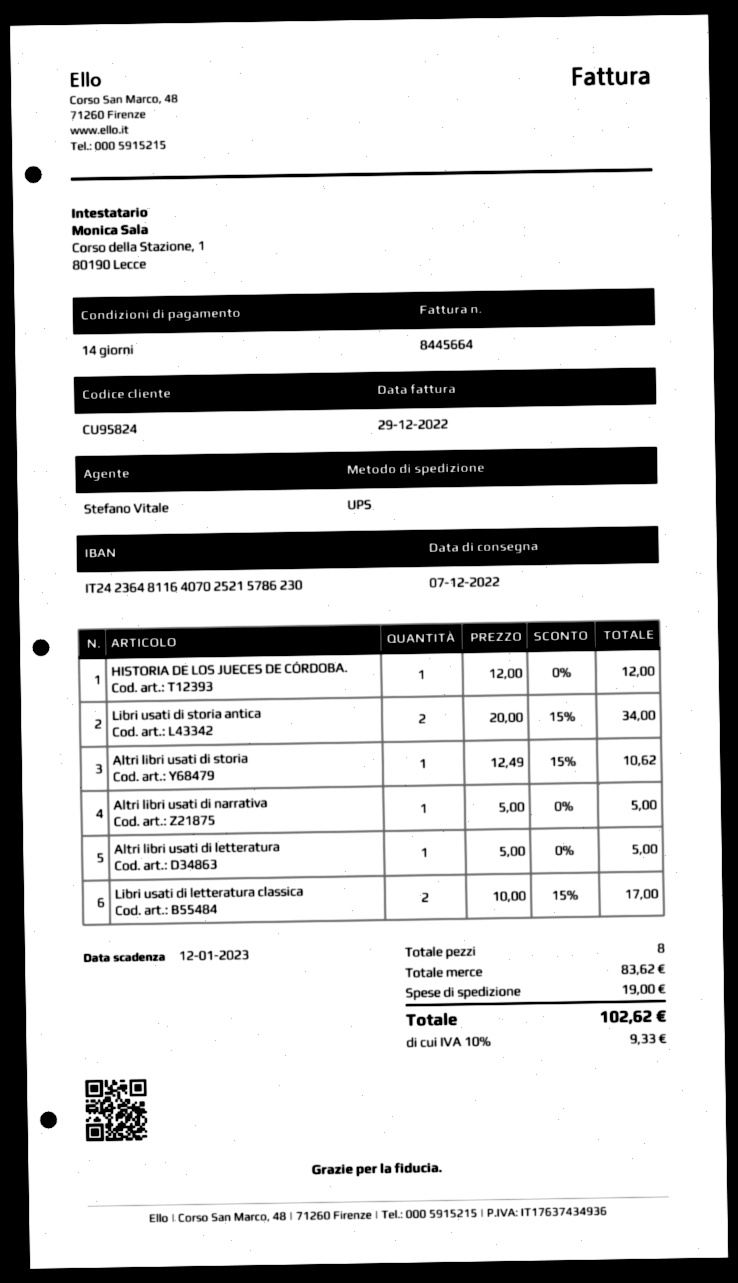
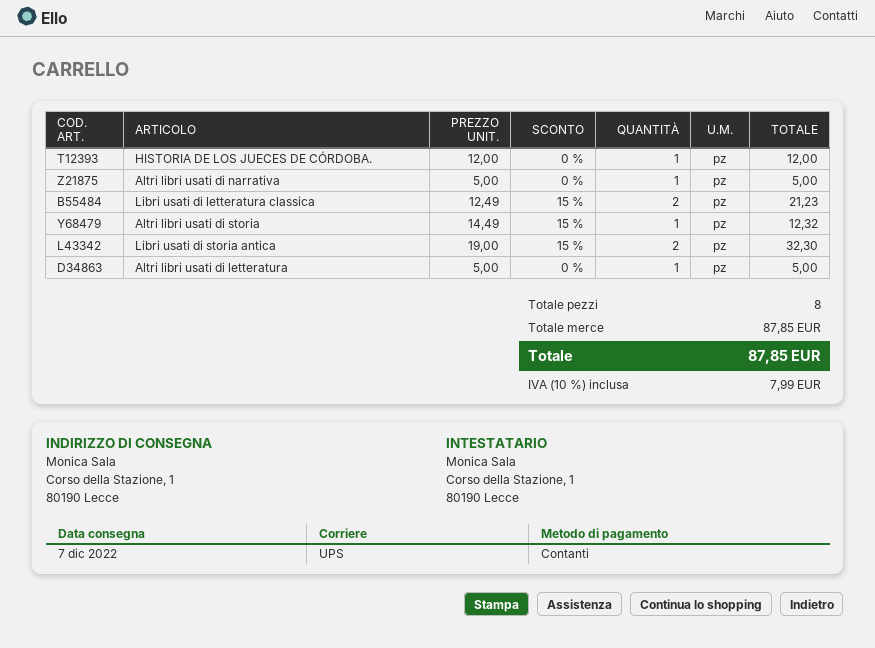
Libri usati di storia antica: 2 x 20.00 - 15% = 34.00 -> 2 x 19.00 - 15% = 32.30
Altri libri usati di storia: 1 x 12.49 - 15% = 10.62 -> 1 x 14.49 - 15% = 12.32
Libri usati di letteratura classica: 2 x 10.00 - 15% = 17.00 -> 2 x 12.49 - 15% = 21.23
subtotal: 83.62 -> 87.85
shipping: 19.00 -> none
tax: 10% = 9.33 -> 10% = 7.99
total: 102.62 -> 87.85

